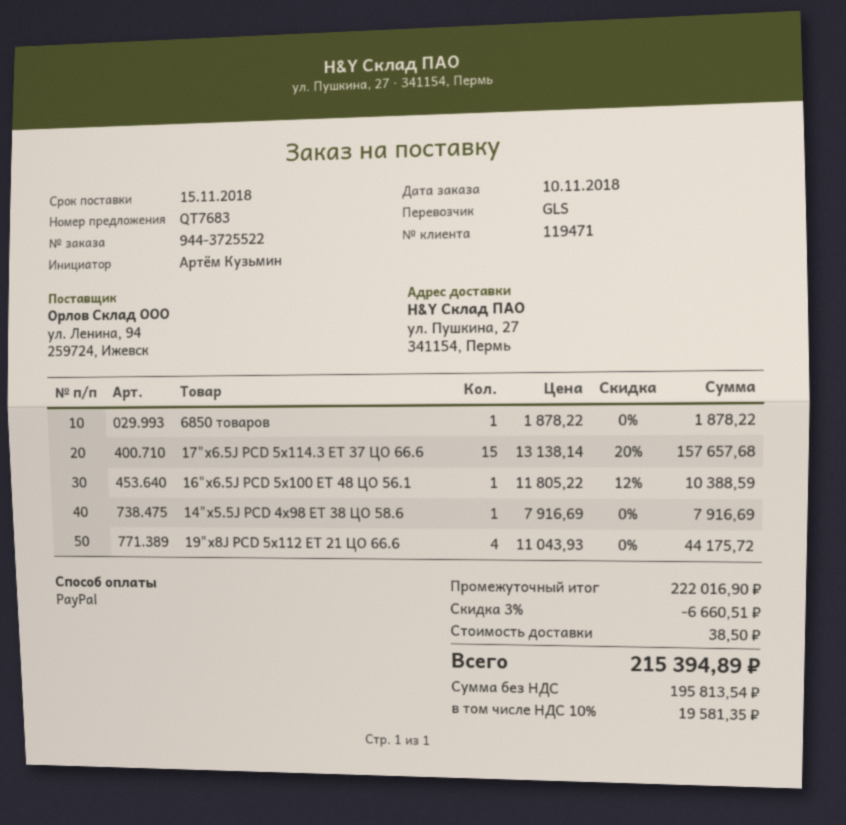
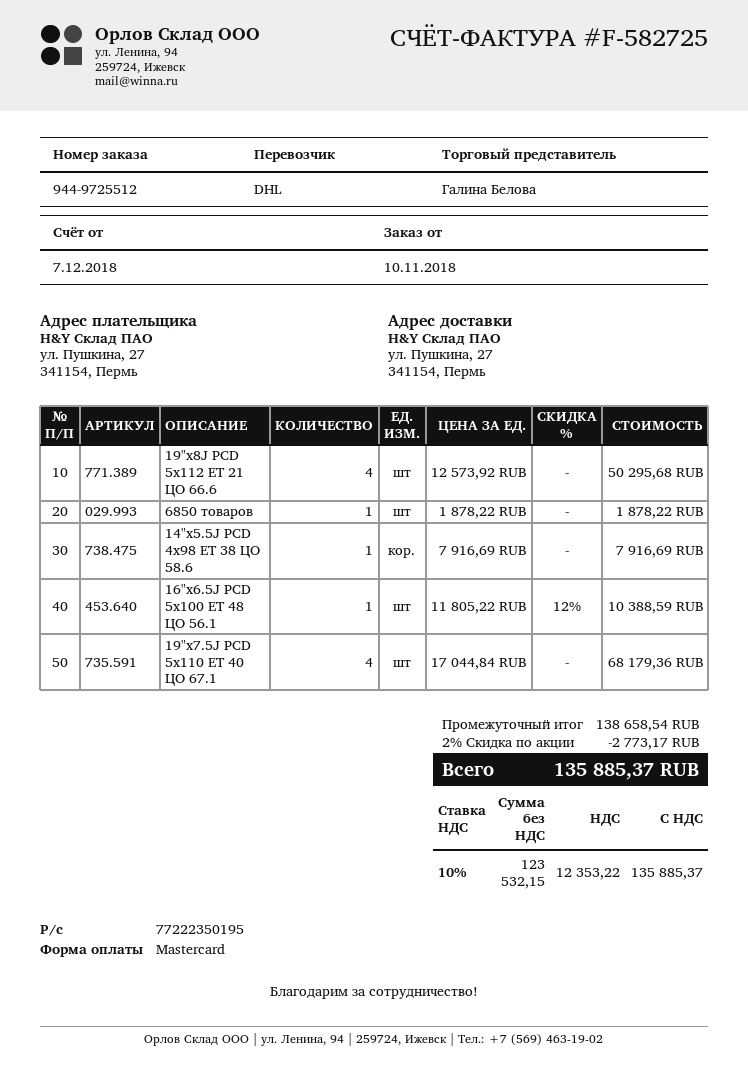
order number: 944-3725522 -> 944-9725512
payment method: PayPal -> Mastercard
shipping method: GLS -> DHL
17"x6.5J PCD 5x114.3 ЕТ 37 ЦО 66.6: 15 x 13138.14 - 20% = 157657.68 -> none
19"x8J PCD 5x112 ЕТ 21 ЦО 66.6: 4 x 11043.93 = 44175.72 -> 4 x 12573.92 = 50295.68
19"x7.5J PCD 5x110 ЕТ 40 ЦО 67.1: none -> 4 x 17044.84 = 68179.36
subtotal: 222016.90 -> 138658.54
discount: 3% = 6660.51 -> 2% = 2773.17
shipping: 38.50 -> none
net: 195813.54 -> 123532.15
tax: 10% = 19581.35 -> 10% = 12353.22
total: 215394.89 -> 135885.37

